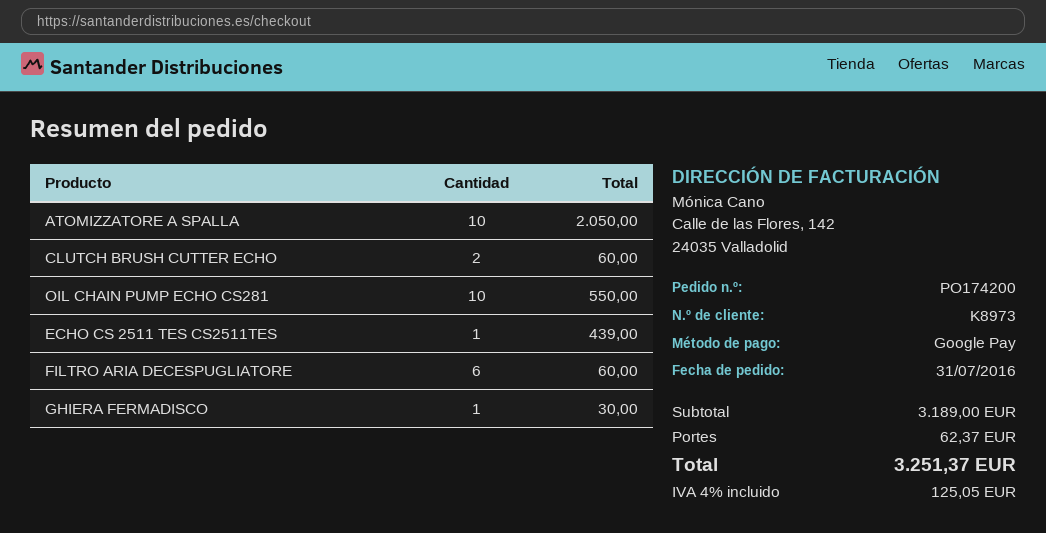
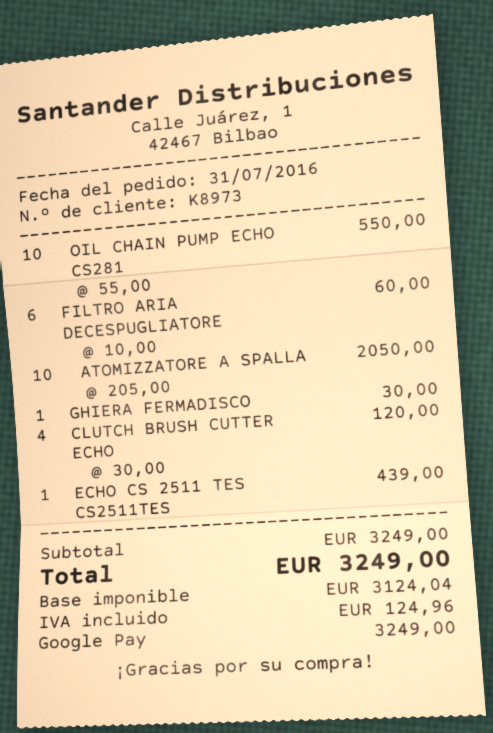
CLUTCH BRUSH CUTTER ECHO: 2 for 60.00 -> 4 for 120.00
subtotal: 3189.00 -> 3249.00
shipping: 62.37 -> none
tax: 125.05 -> 124.96
total: 3251.37 -> 3249.00

